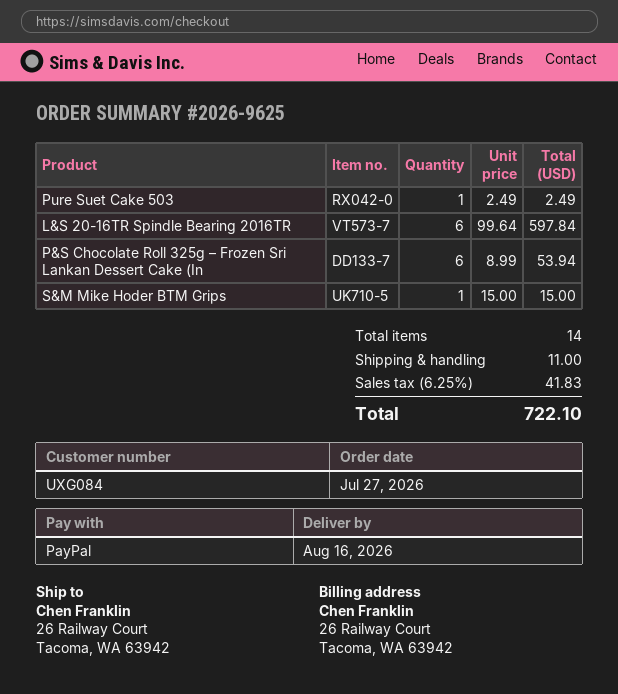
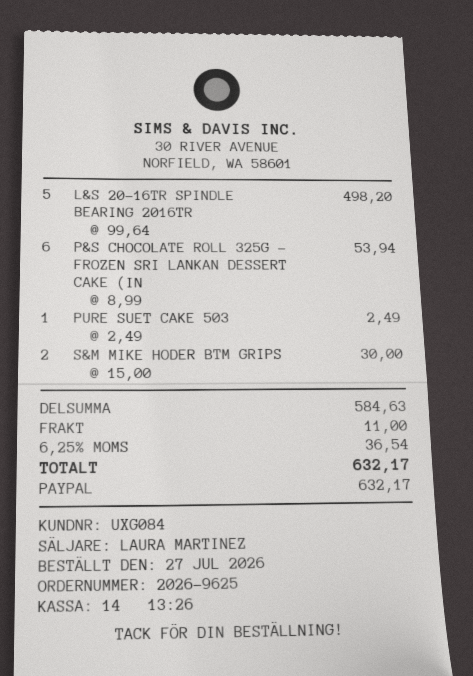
L&S 20-16TR Spindle Bearing 2016TR: 6 x 99.64 = 597.84 -> 5 x 99.64 = 498.20
S&M Mike Hoder BTM Grips: 1 x 15.00 = 15.00 -> 2 x 15.00 = 30.00
tax: 6.25% = 41.83 -> 6.25% = 36.54
total: 722.10 -> 632.17

